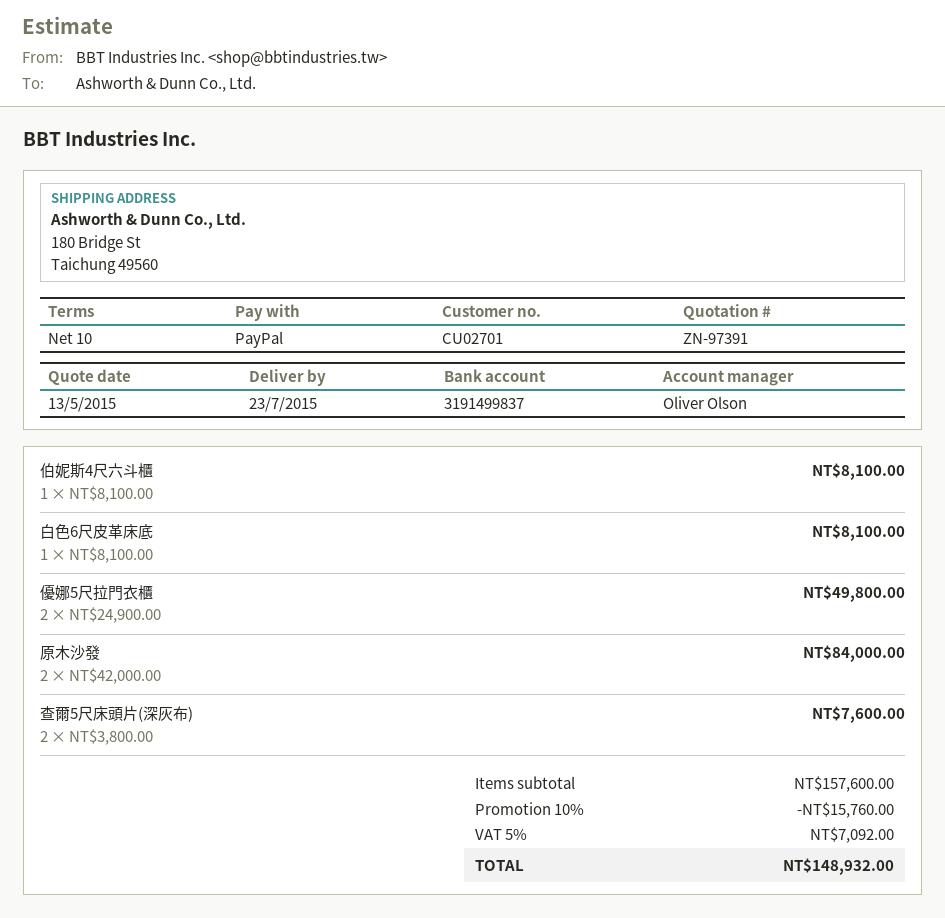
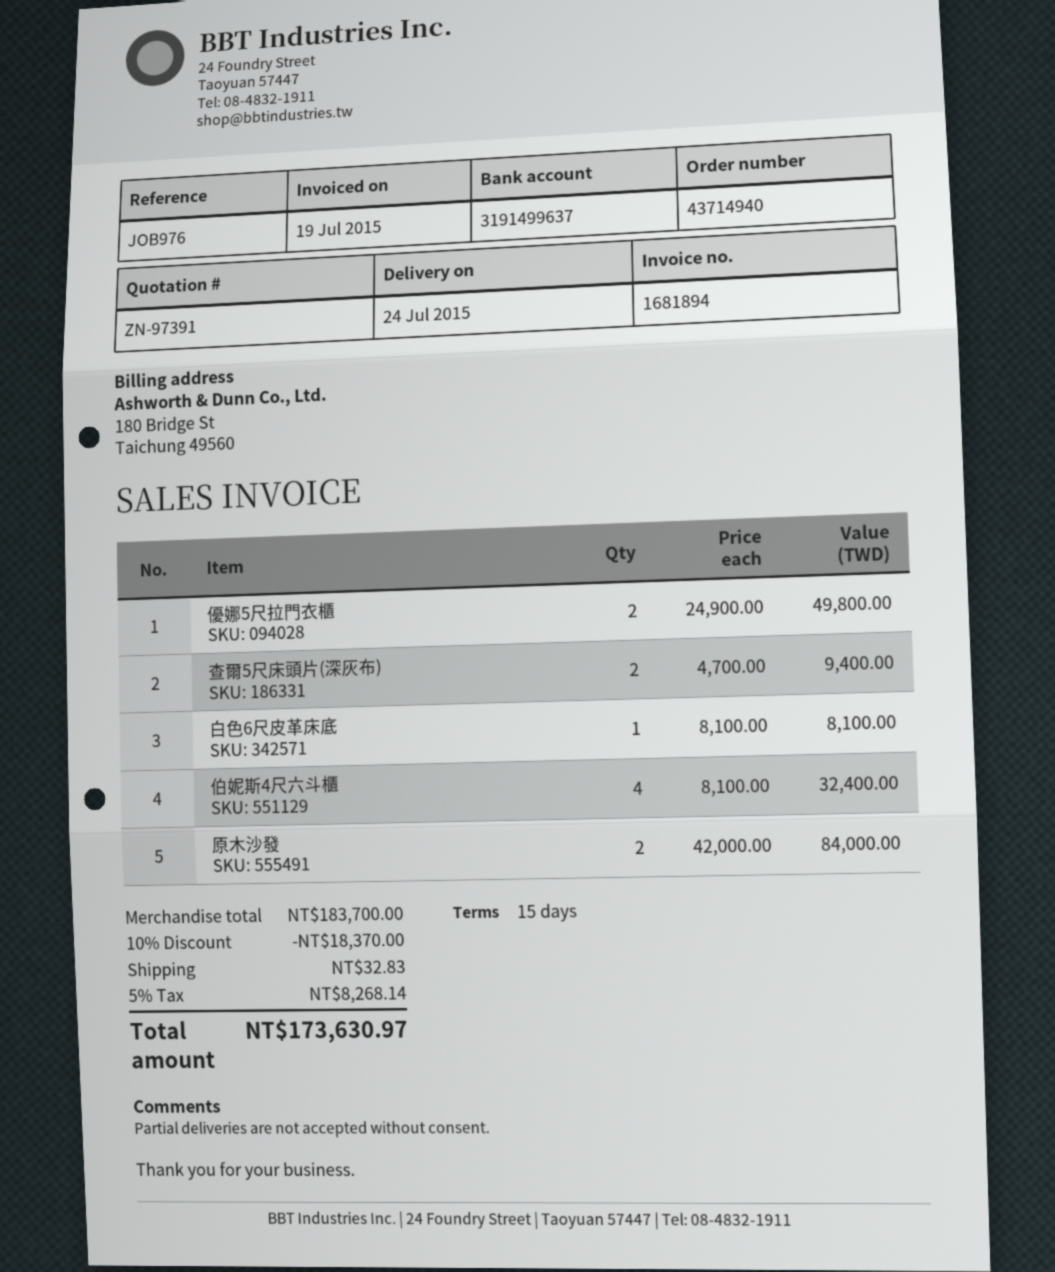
delivery date: 2015-07-23 -> 2015-07-24
payment terms: 10 days -> 15 days
bank account: 3191499837 -> 3191499637
伯妮斯4尺六斗櫃: 1 x 8100.00 = 8100.00 -> 4 x 8100.00 = 32400.00
查爾5尺床頭片(深灰布): 2 x 3800.00 = 7600.00 -> 2 x 4700.00 = 9400.00
subtotal: 157600.00 -> 183700.00
discount: 10% = 15760.00 -> 10% = 18370.00
shipping: none -> 32.83
tax: 5% = 7092.00 -> 5% = 8268.14
total: 148932.00 -> 173630.97

